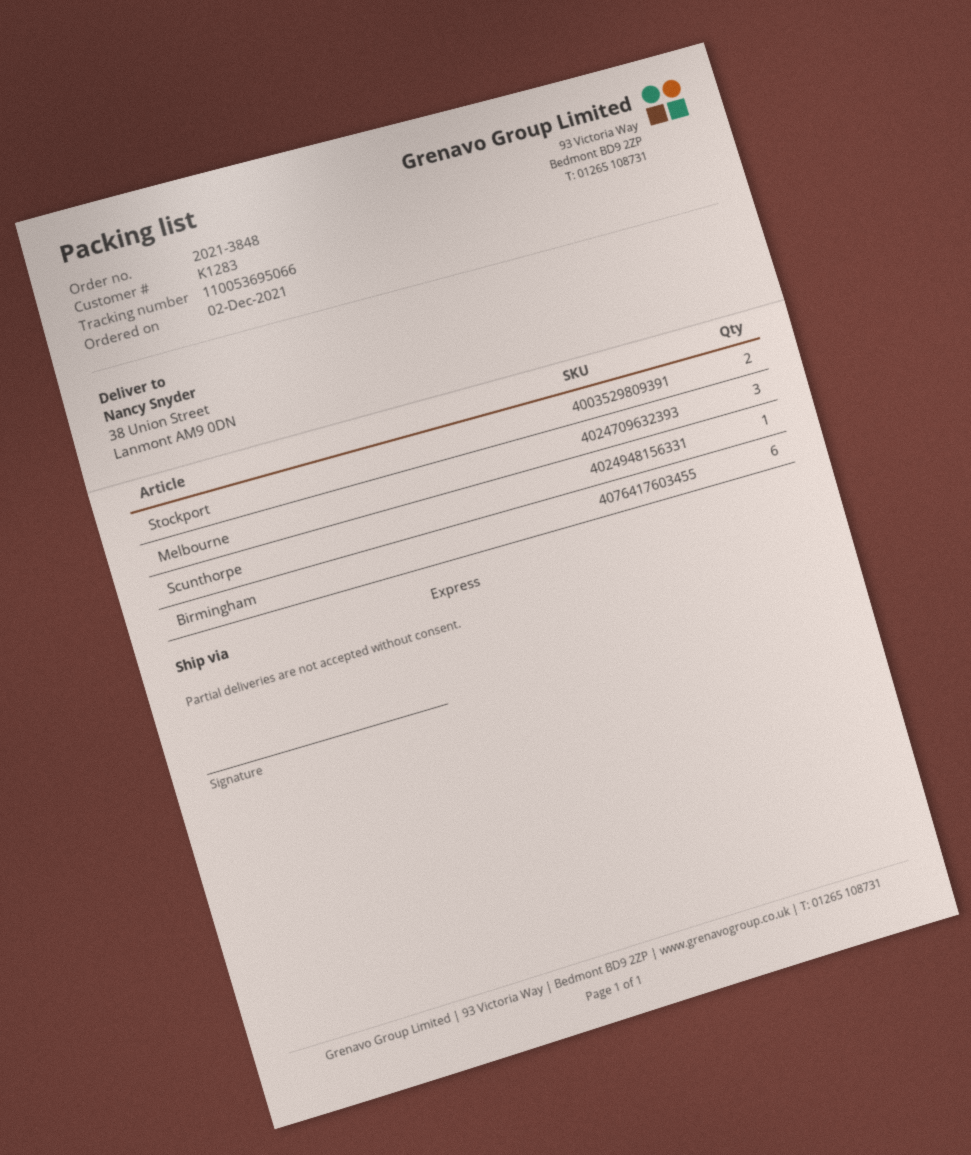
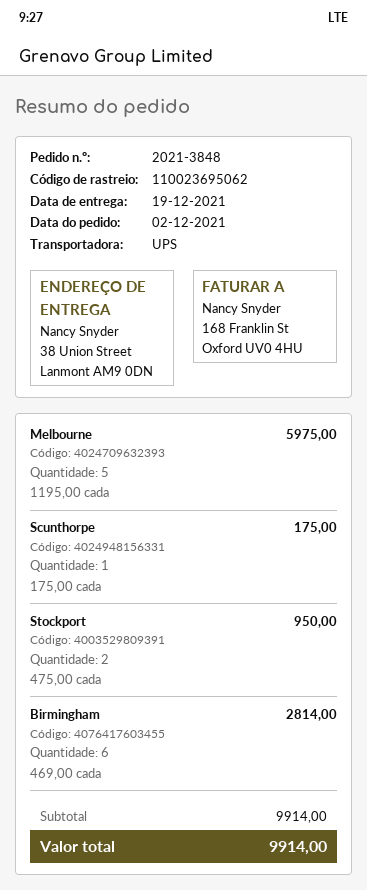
shipping method: express -> UPS
tracking number: 110053695066 -> 110023695062
Melbourne: 3 -> 5

